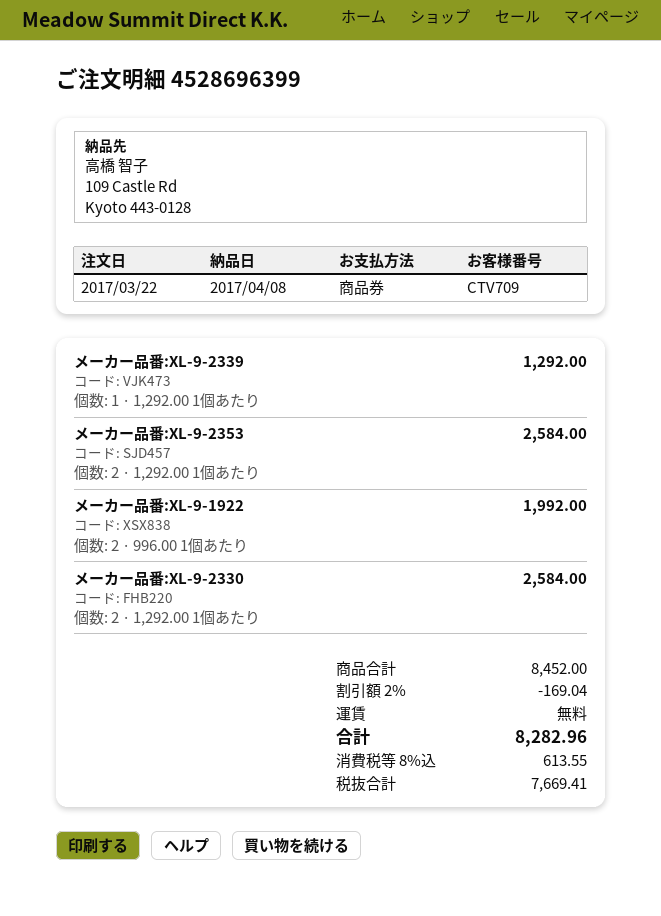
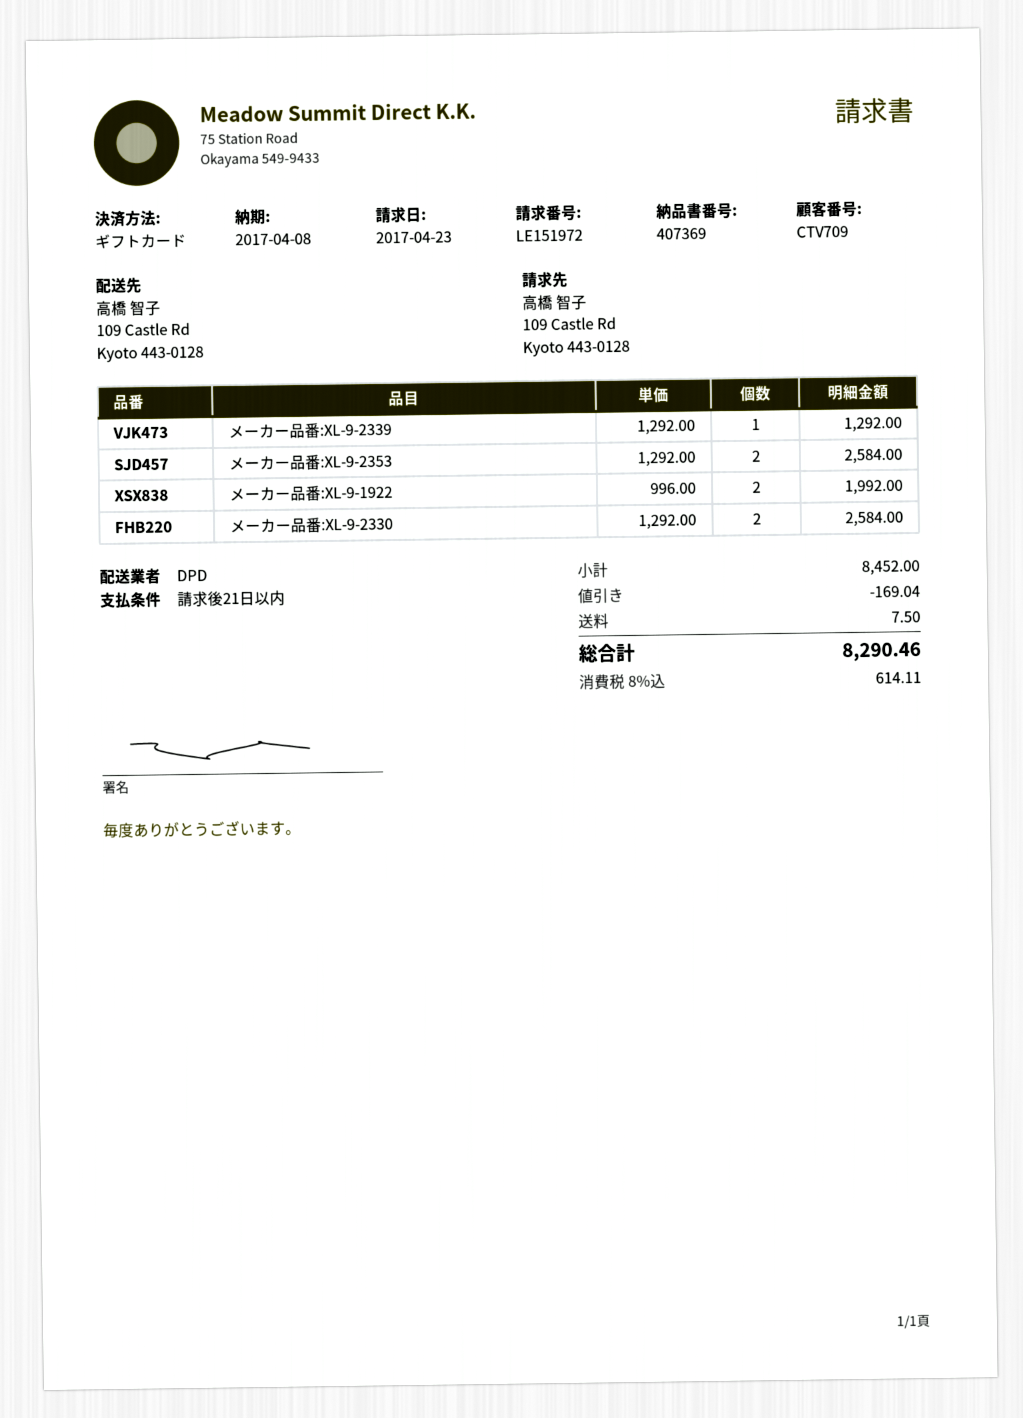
shipping: 0.00 -> 7.50
tax: 8% = 613.55 -> 8% = 614.11
total: 8282.96 -> 8290.46

